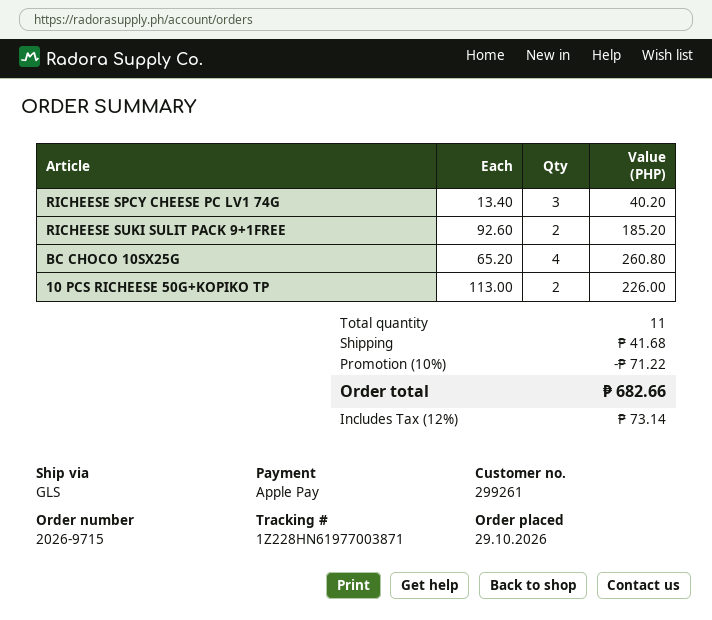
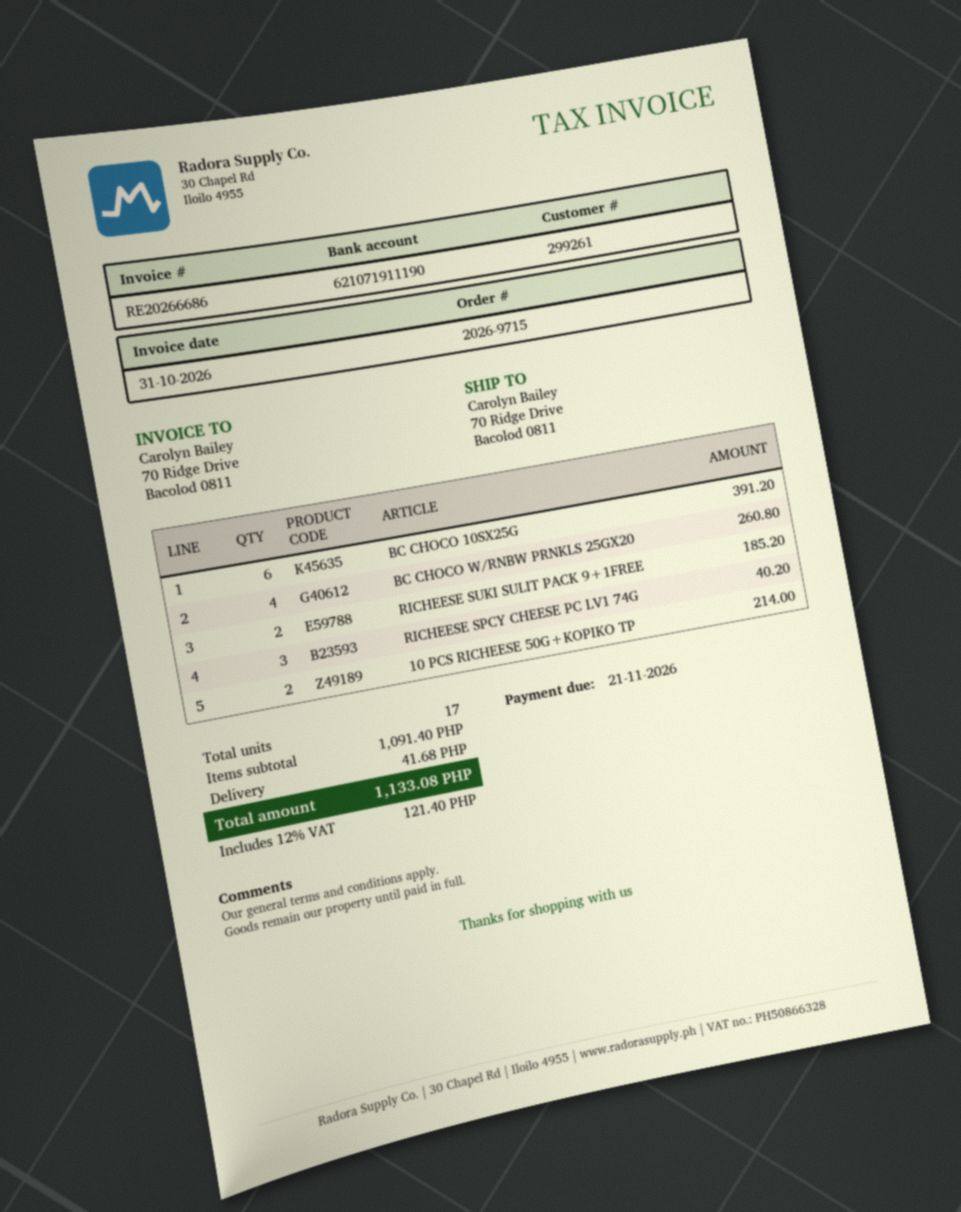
BC CHOCO 10SX25G: 4 for 260.80 -> 6 for 391.20
10 PCS RICHEESE 50G+KOPIKO TP: 2 for 226.00 -> 2 for 214.00
BC CHOCO W/RNBW PRNKLS 25GX20: none -> 4 for 260.80
total quantity: 11 -> 17
discount: 10% = 71.22 -> none
tax: 12% = 73.14 -> 12% = 121.40
total: 682.66 -> 1133.08

